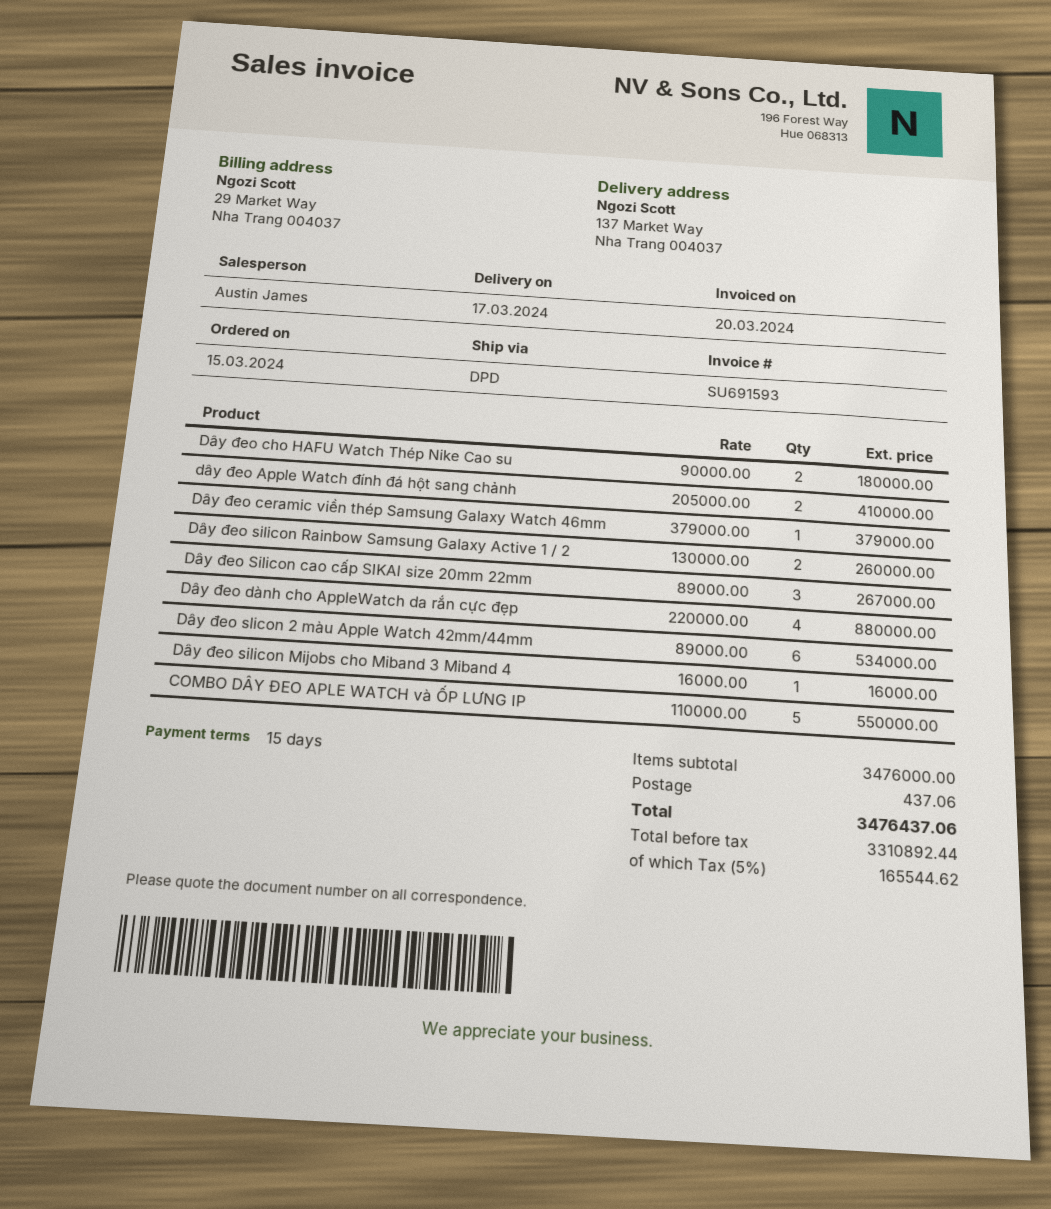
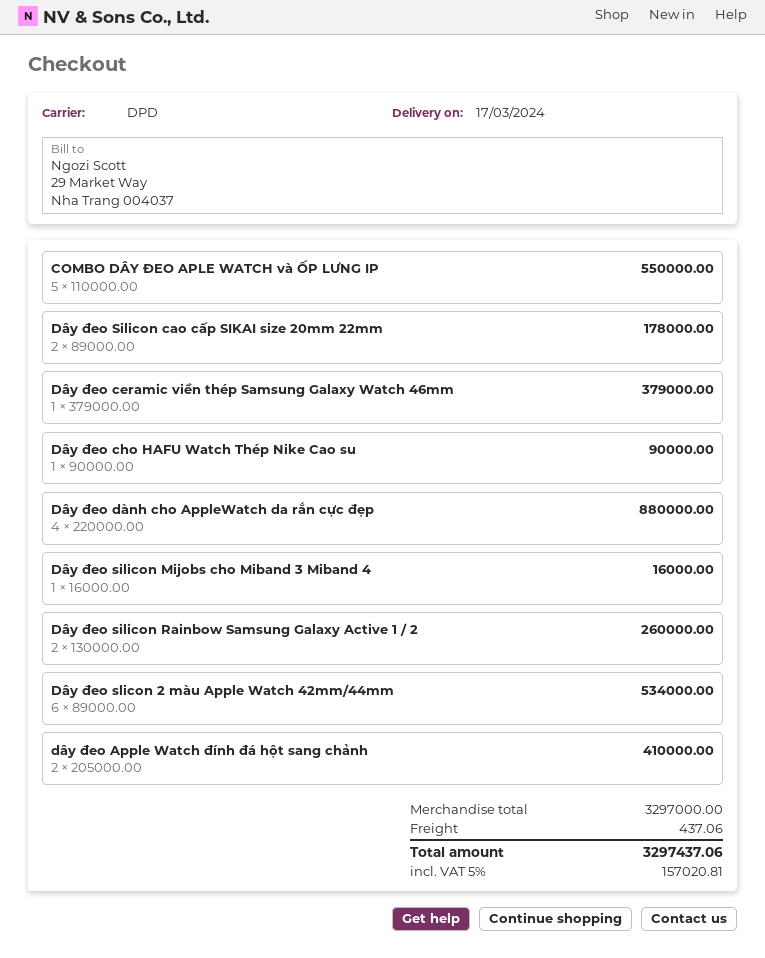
Dây đeo cho HAFU Watch Thép Nike Cao su: 2 x 90000.00 = 180000.00 -> 1 x 90000.00 = 90000.00
Dây đeo Silicon cao cấp SIKAI size 20mm 22mm: 3 x 89000.00 = 267000.00 -> 2 x 89000.00 = 178000.00
subtotal: 3476000.00 -> 3297000.00
tax: 5% = 165544.62 -> 5% = 157020.81
total: 3476437.06 -> 3297437.06

